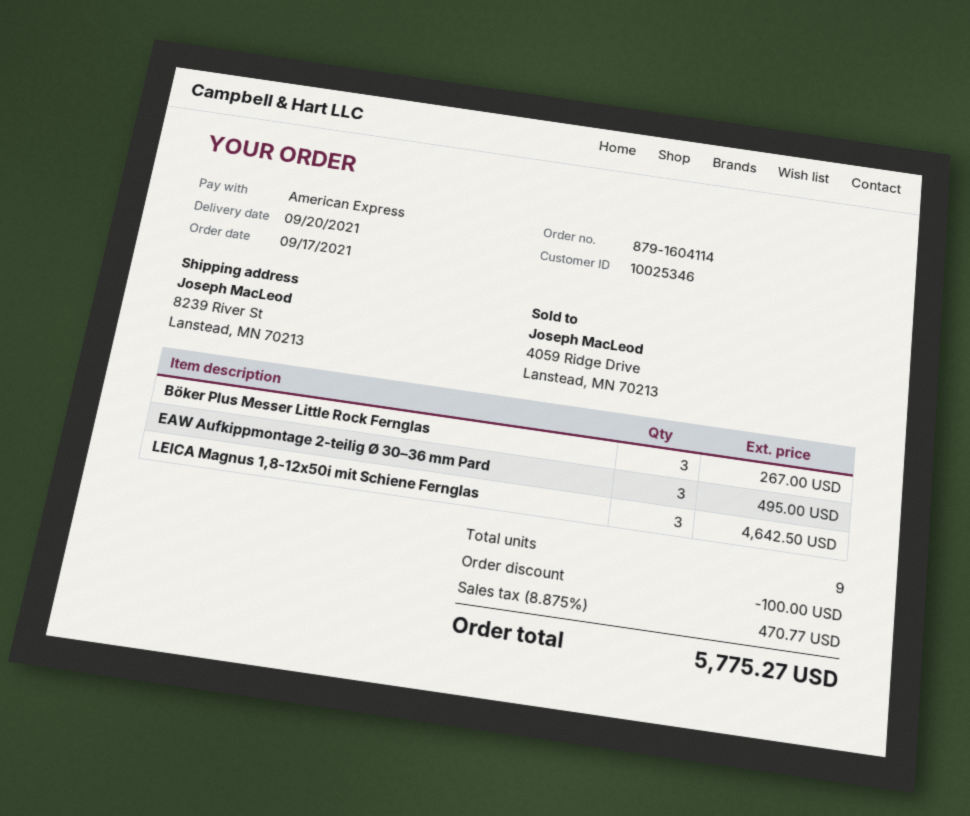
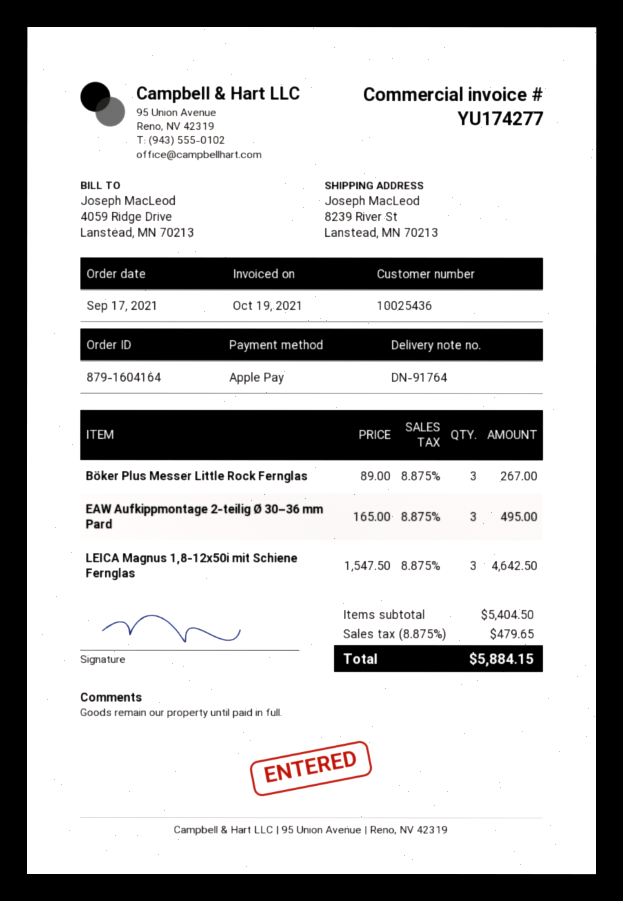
order number: 879-1604114 -> 879-1604164
customer number: 10025346 -> 10025436
payment method: American Express -> Apple Pay
discount: 100.00 -> none
tax: 8.875% = 470.77 -> 8.875% = 479.65
total: 5775.27 -> 5884.15

